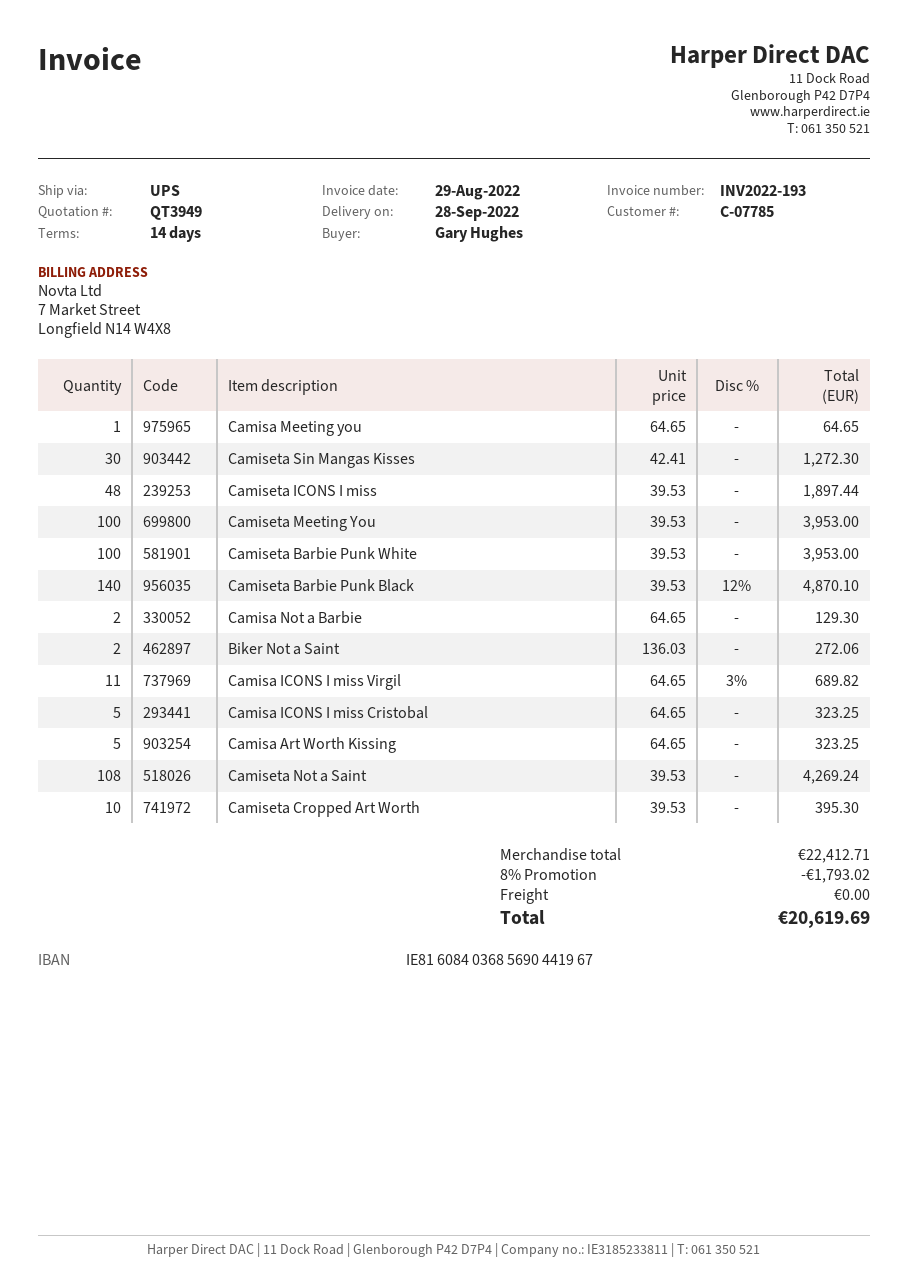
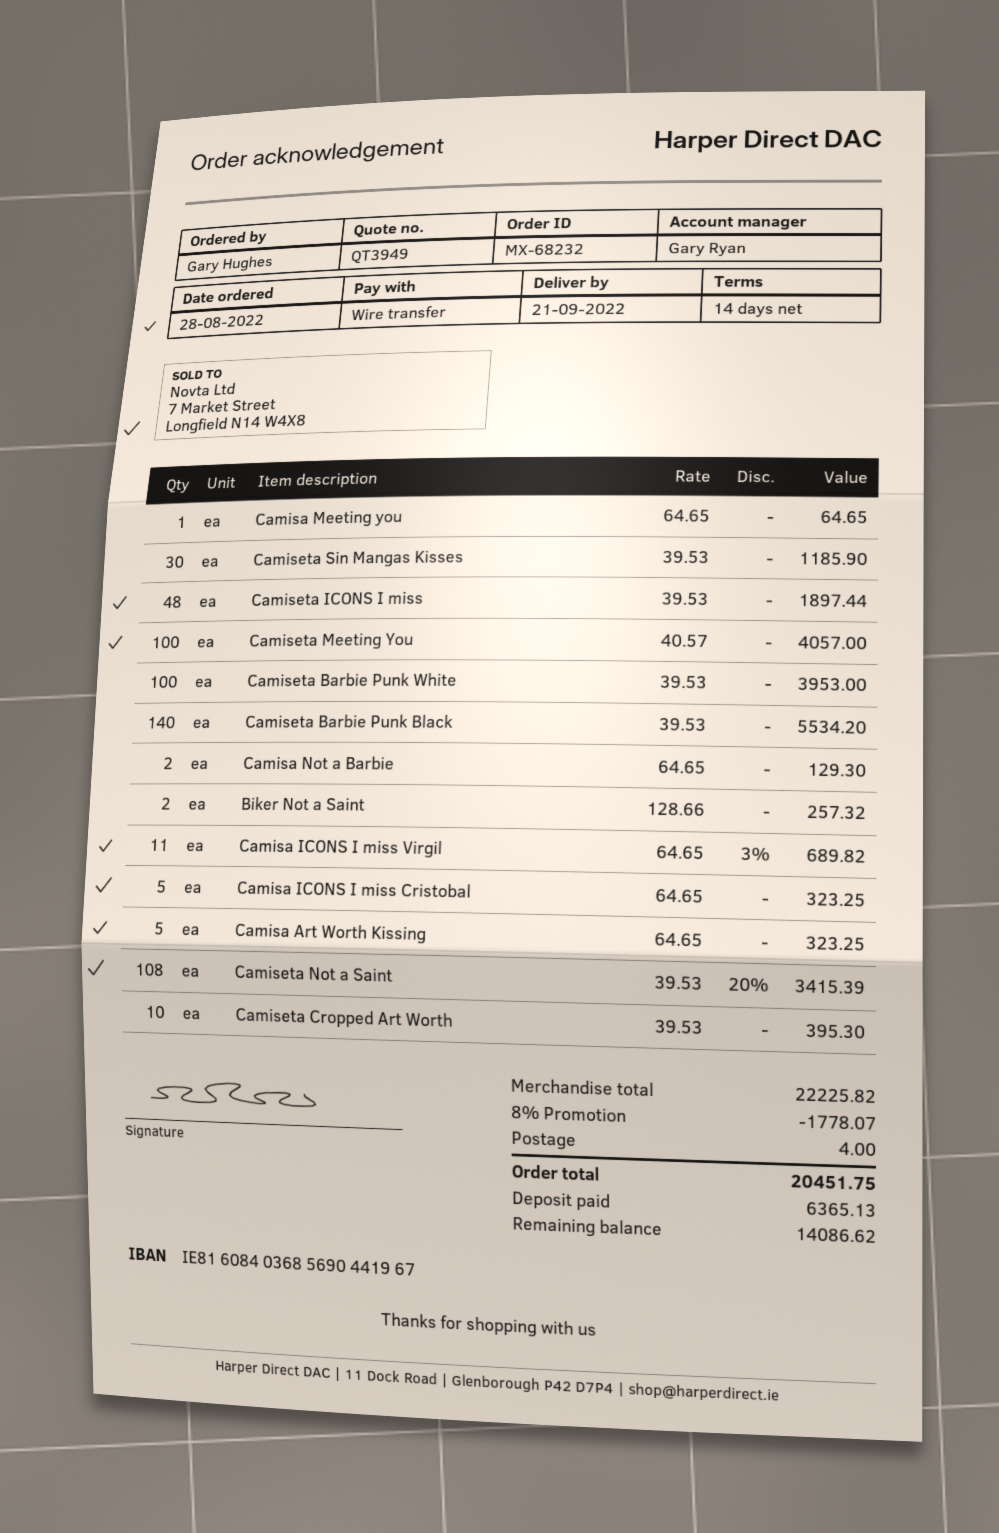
delivery date: 2022-09-28 -> 2022-09-21
Camiseta Sin Mangas Kisses: 30 x 42.41 = 1272.30 -> 30 x 39.53 = 1185.90
Camiseta Meeting You: 100 x 39.53 = 3953.00 -> 100 x 40.57 = 4057.00
Camiseta Barbie Punk Black: 140 x 39.53 - 12% = 4870.10 -> 140 x 39.53 = 5534.20
Biker Not a Saint: 2 x 136.03 = 272.06 -> 2 x 128.66 = 257.32
Camiseta Not a Saint: 108 x 39.53 = 4269.24 -> 108 x 39.53 - 20% = 3415.39
subtotal: 22412.71 -> 22225.82
discount: 8% = 1793.02 -> 8% = 1778.07
shipping: 0.00 -> 4.00
total: 20619.69 -> 20451.75

